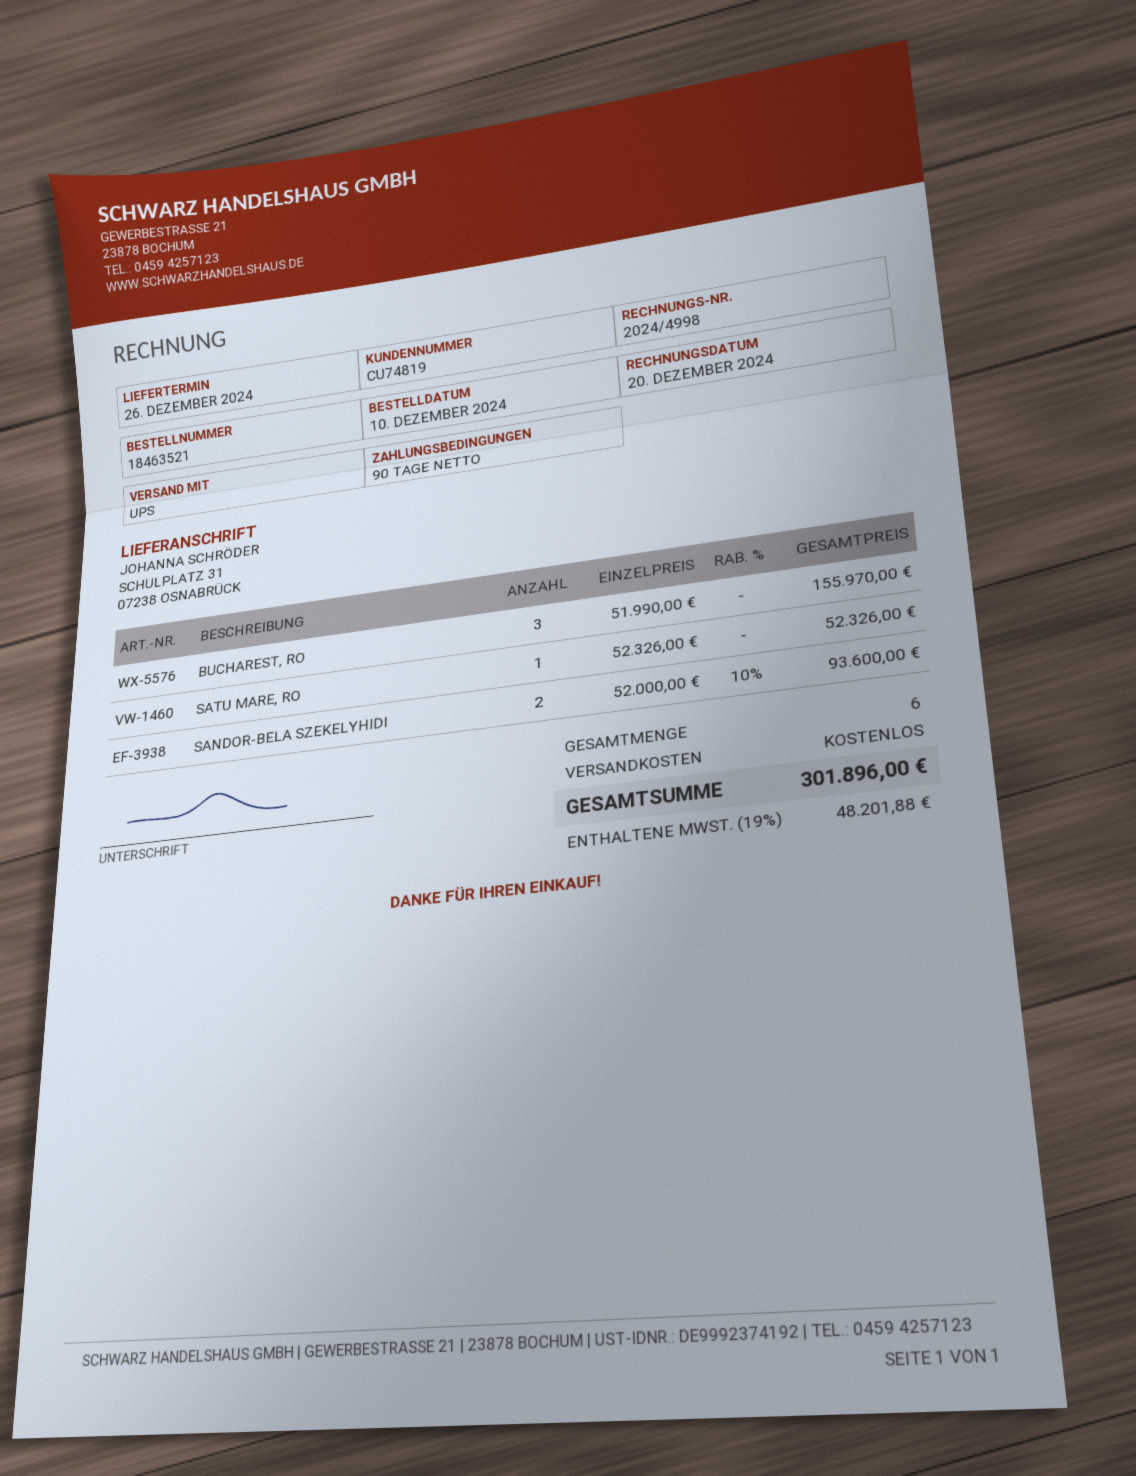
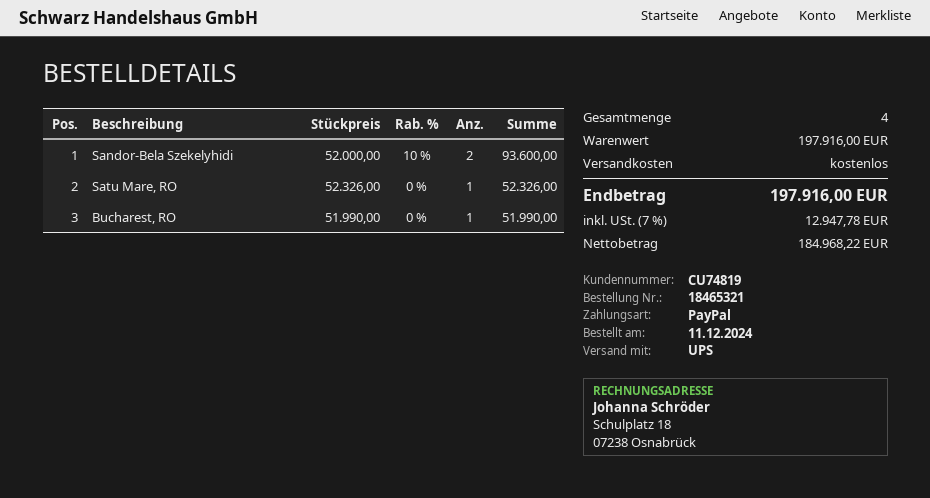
order number: 18463521 -> 18465321
order date: 2024-12-10 -> 2024-12-11
BUCHAREST, RO: 3 x 51990.00 = 155970.00 -> 1 x 51990.00 = 51990.00
total quantity: 6 -> 4
tax: 19% = 48201.88 -> 7% = 12947.78
total: 301896.00 -> 197916.00

